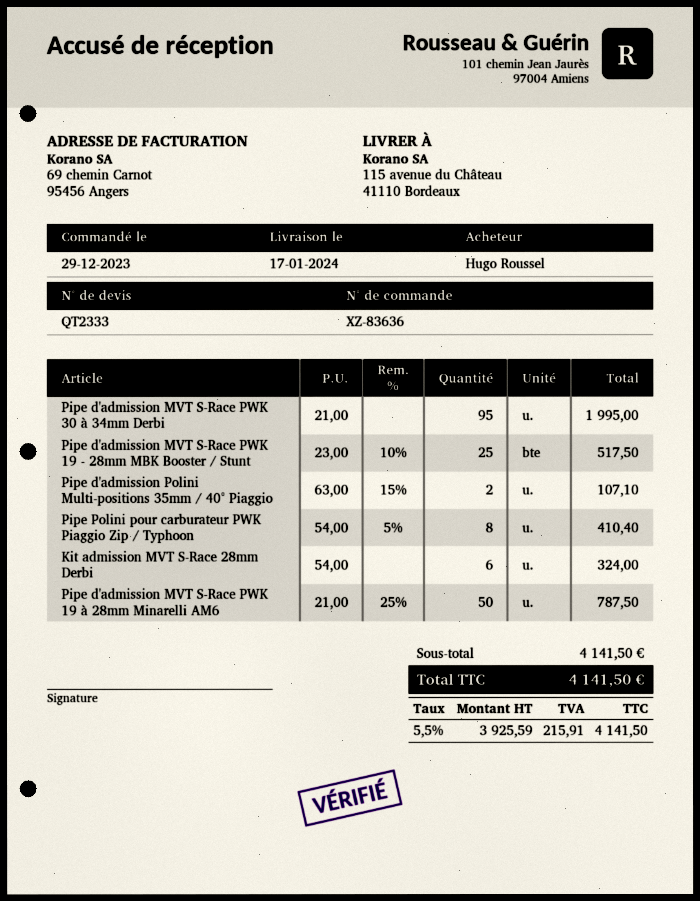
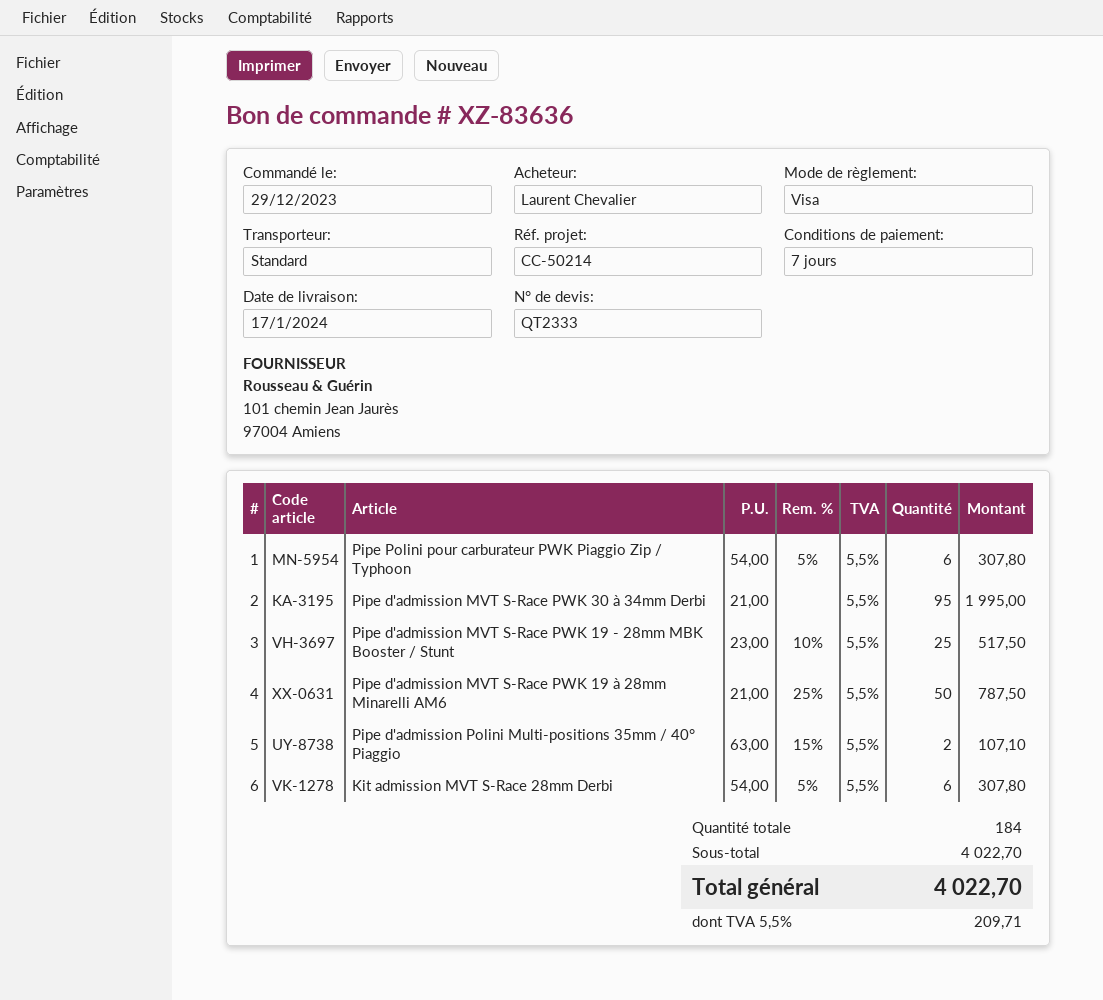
ordered by: Hugo Roussel -> Laurent Chevalier
Pipe Polini pour carburateur PWK Piaggio Zip / Typhoon: 8 x 54.00 - 5% = 410.40 -> 6 x 54.00 - 5% = 307.80
Kit admission MVT S-Race 28mm Derbi: 6 x 54.00 = 324.00 -> 6 x 54.00 - 5% = 307.80
subtotal: 4141.50 -> 4022.70
tax: 5.5% = 215.91 -> 5.5% = 209.71
total: 4141.50 -> 4022.70

